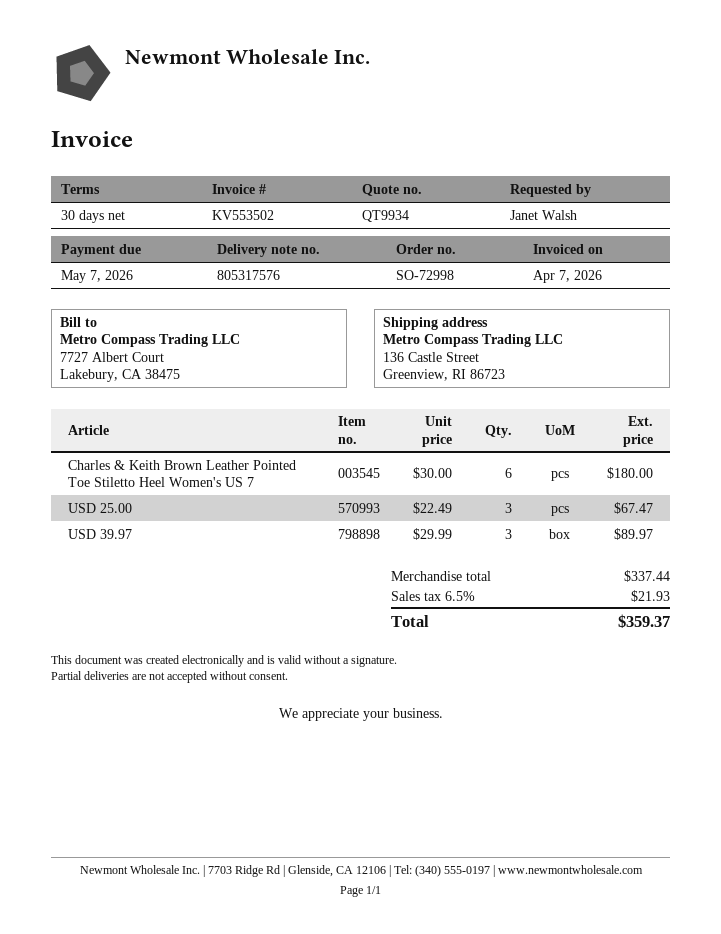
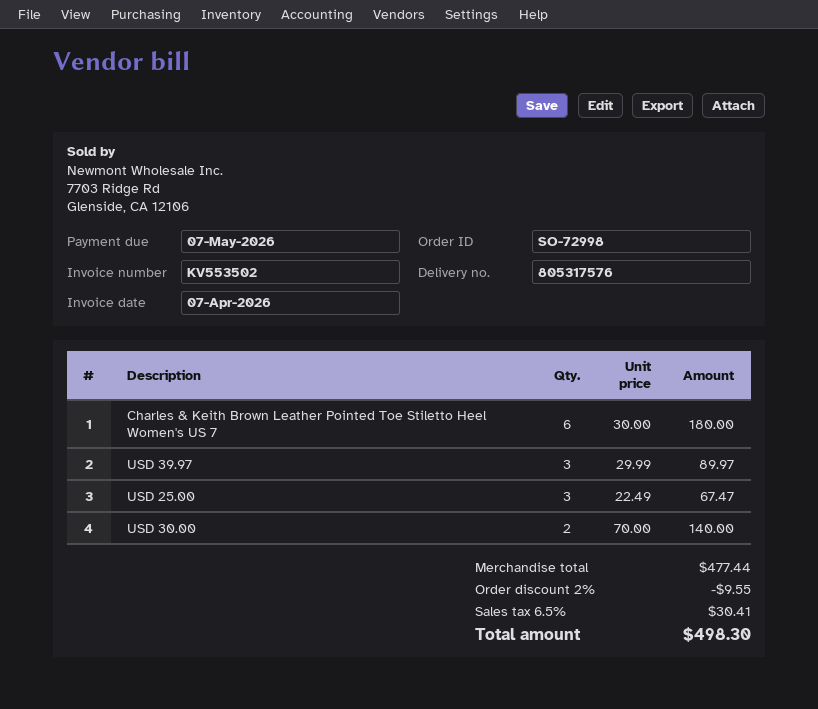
USD 30.00: none -> 2 x 70.00 = 140.00
subtotal: 337.44 -> 477.44
discount: none -> 2% = 9.55
tax: 6.5% = 21.93 -> 6.5% = 30.41
total: 359.37 -> 498.30

